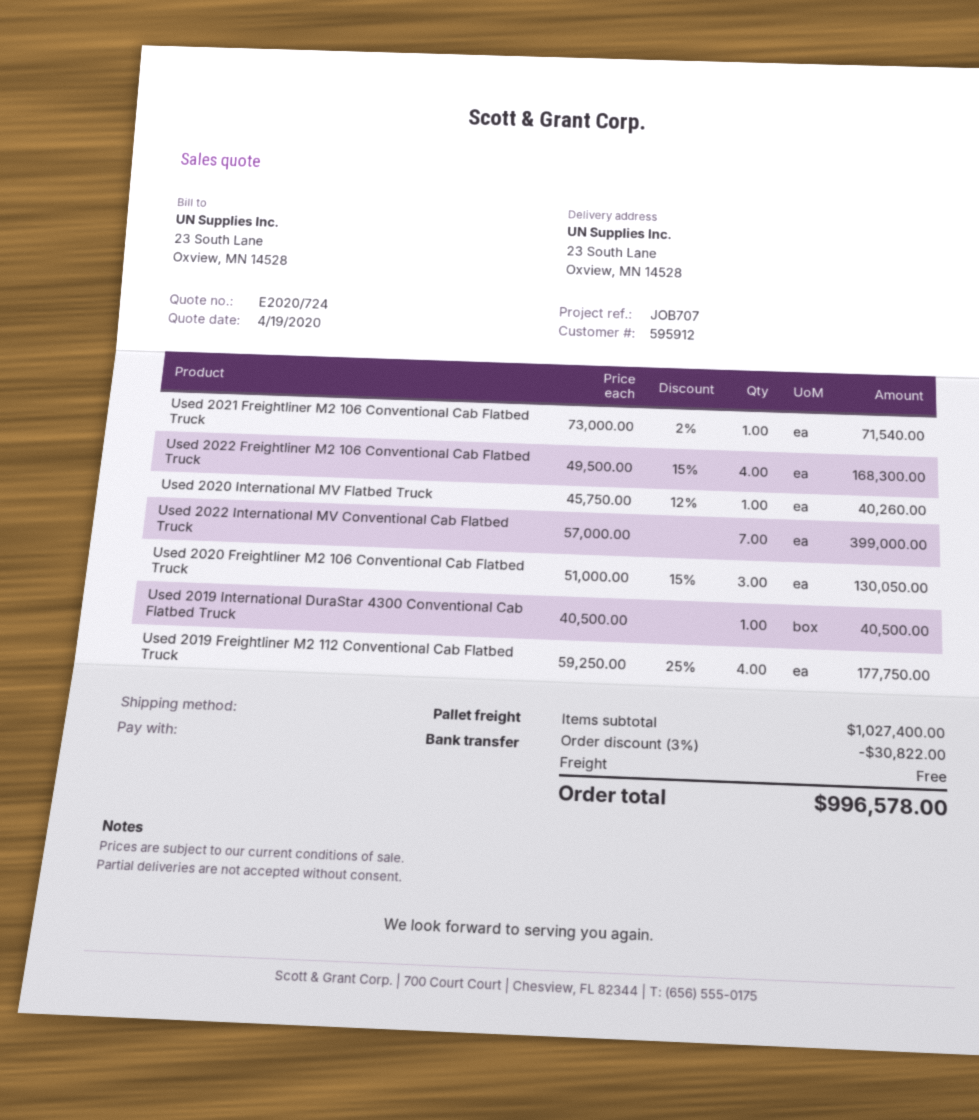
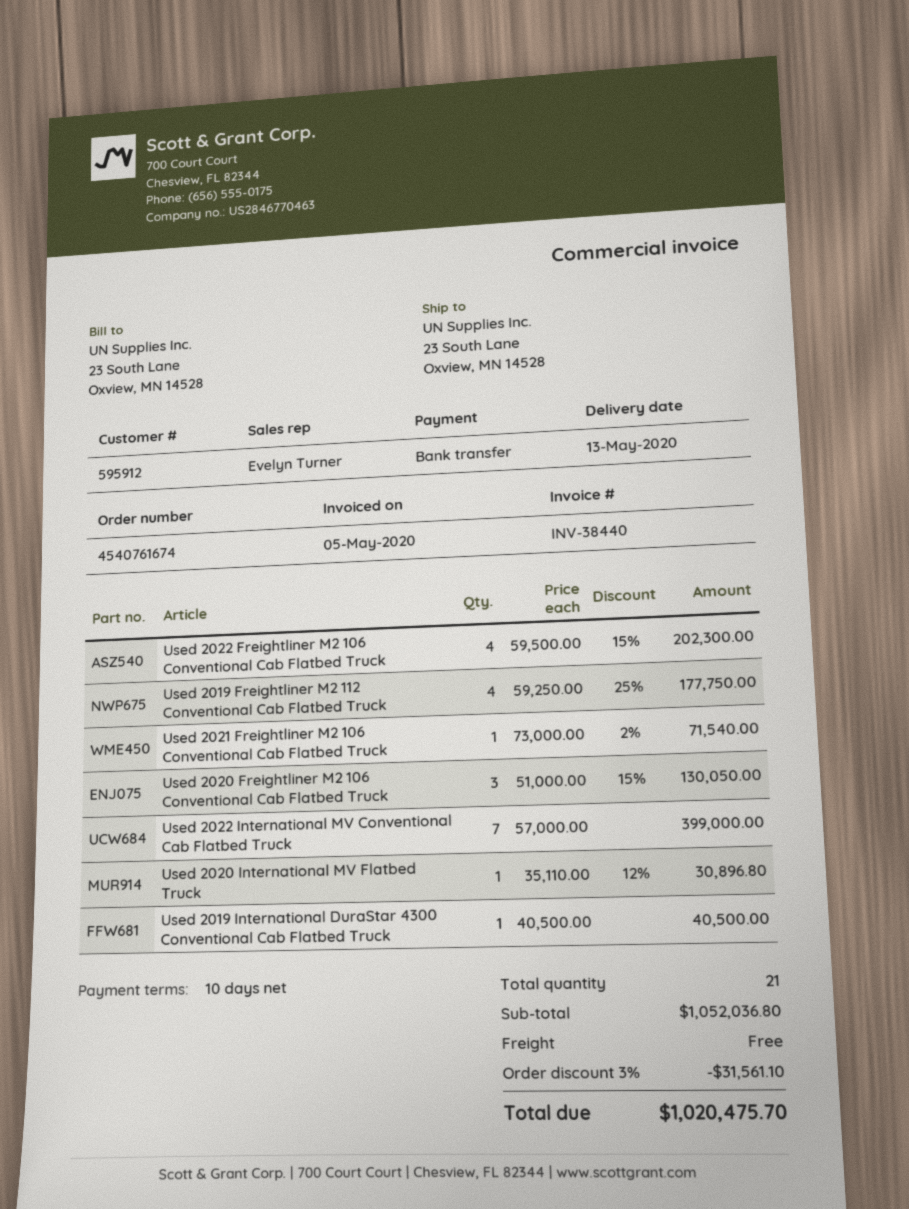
Used 2022 Freightliner M2 106 Conventional Cab Flatbed Truck: 4 x 49500.00 - 15% = 168300.00 -> 4 x 59500.00 - 15% = 202300.00
Used 2020 International MV Flatbed Truck: 1 x 45750.00 - 12% = 40260.00 -> 1 x 35110.00 - 12% = 30896.80
subtotal: 1027400.00 -> 1052036.80
discount: 3% = 30822.00 -> 3% = 31561.10
total: 996578.00 -> 1020475.70

